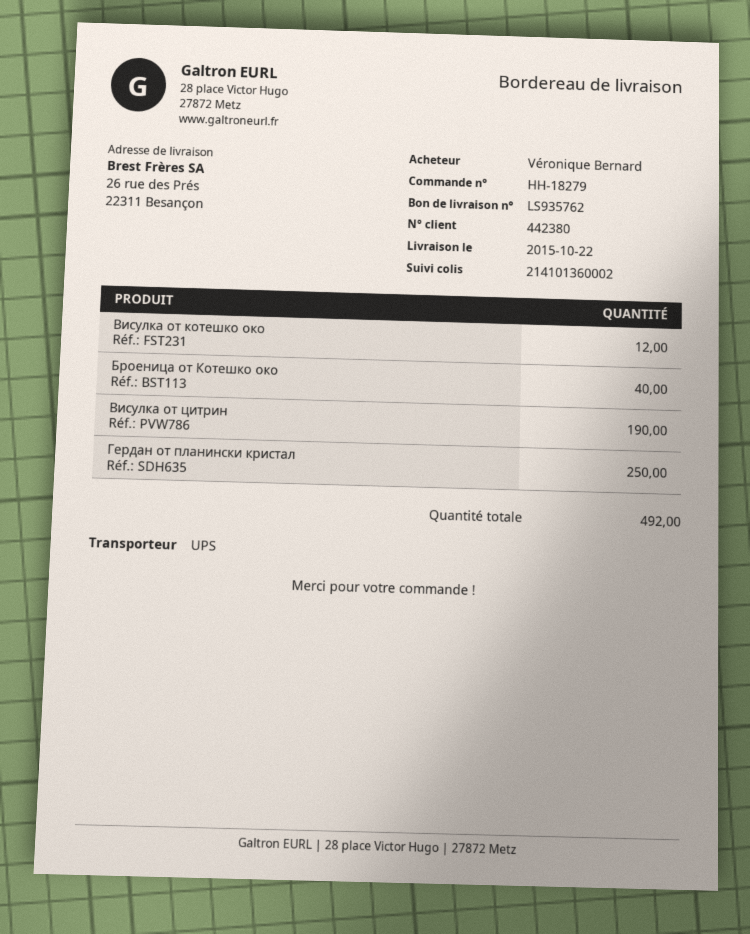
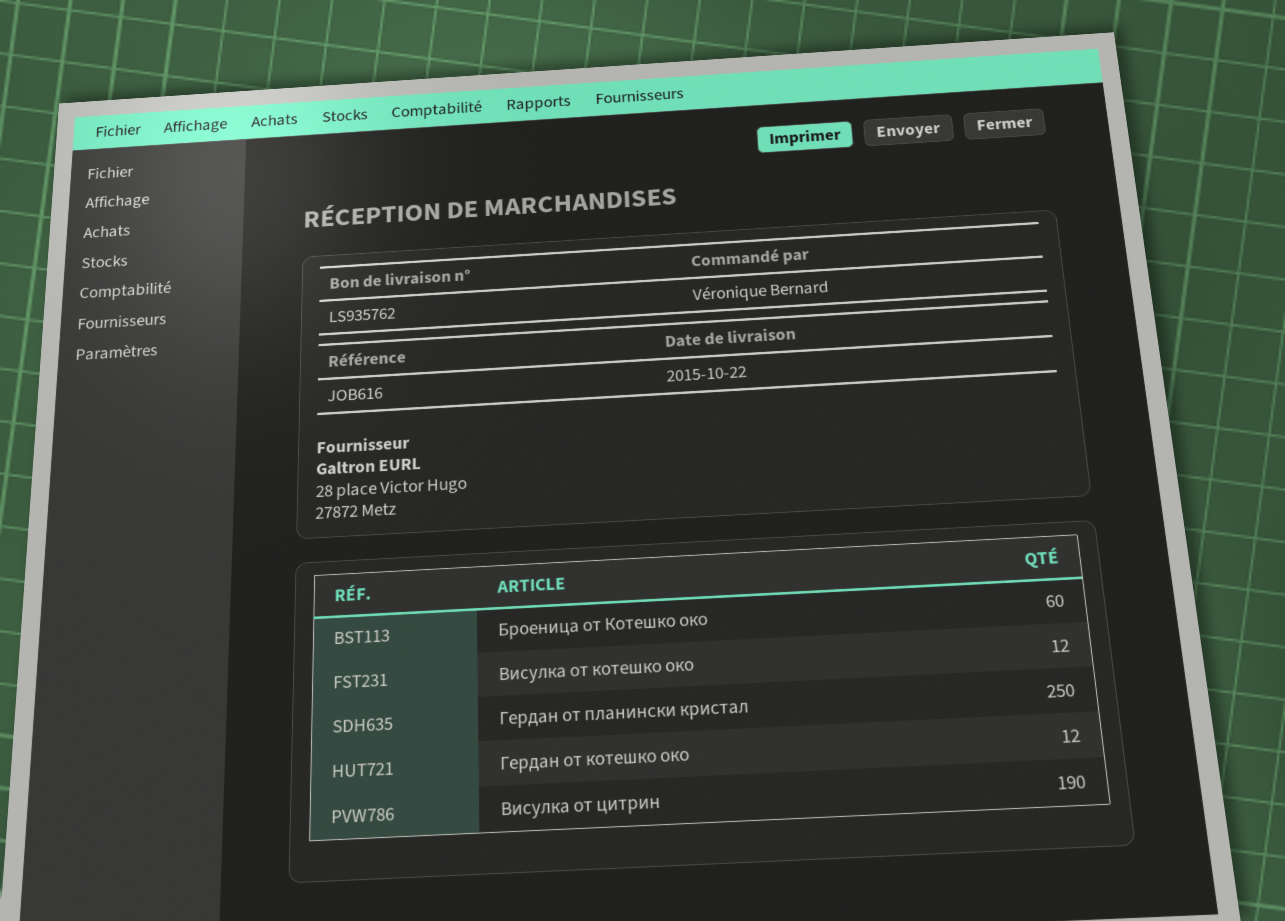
Броеница от Котешко око: 40 -> 60
Гердан от котешко око: none -> 12

